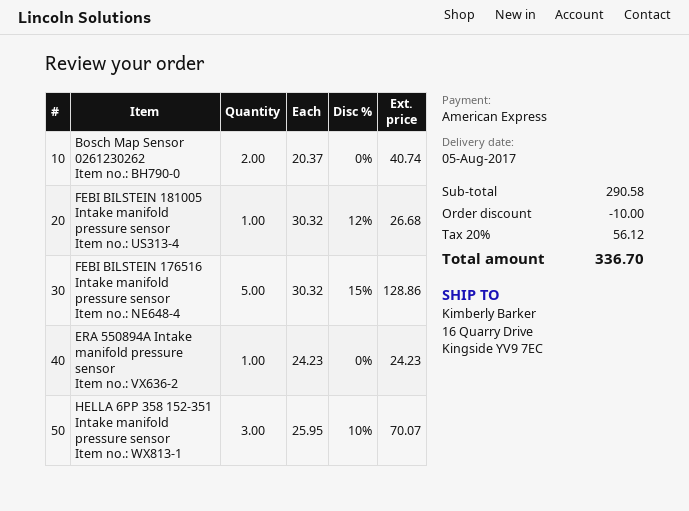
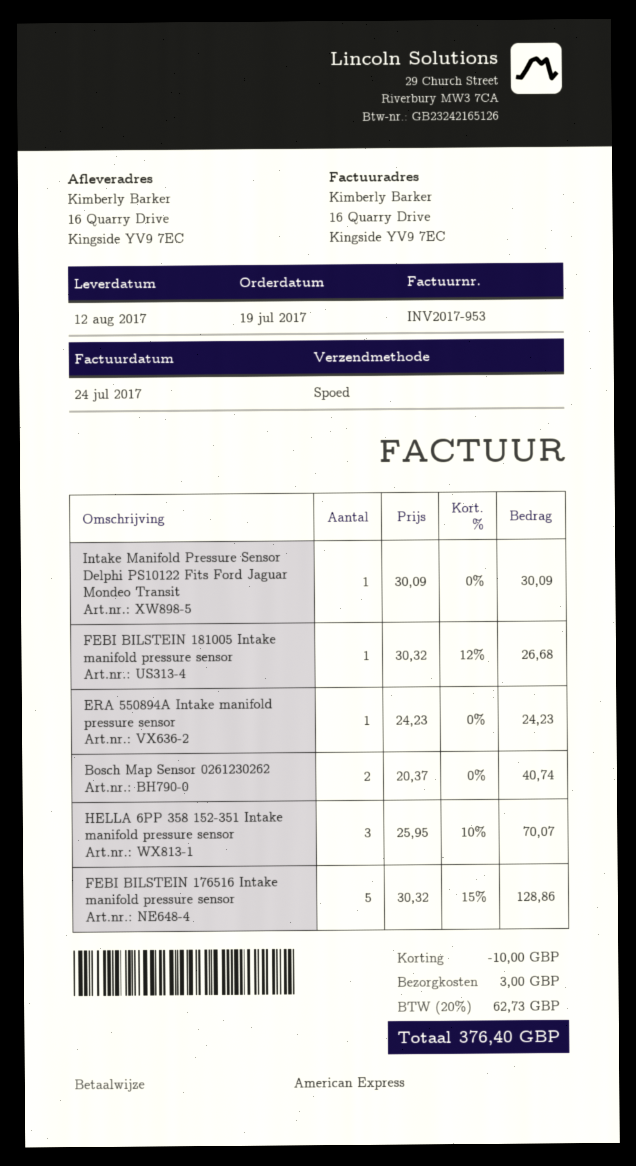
delivery date: 2017-08-05 -> 2017-08-12
Intake Manifold Pressure Sensor Delphi PS10122 Fits Ford Jaguar Mondeo Transit: none -> 1 x 30.09 = 30.09
shipping: none -> 3.00
tax: 20% = 56.12 -> 20% = 62.73
total: 336.70 -> 376.40

